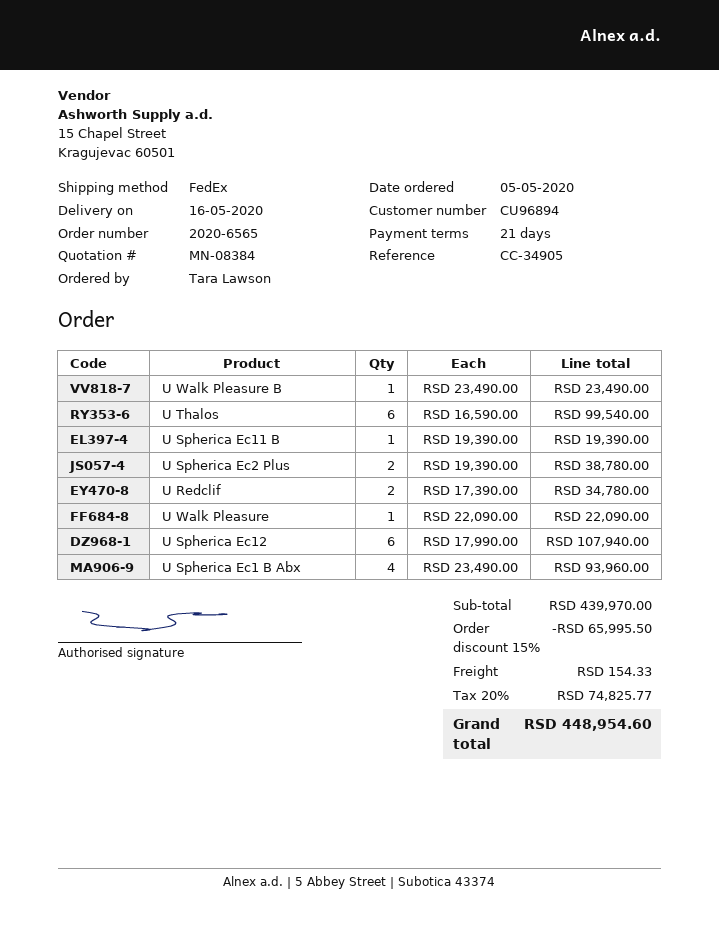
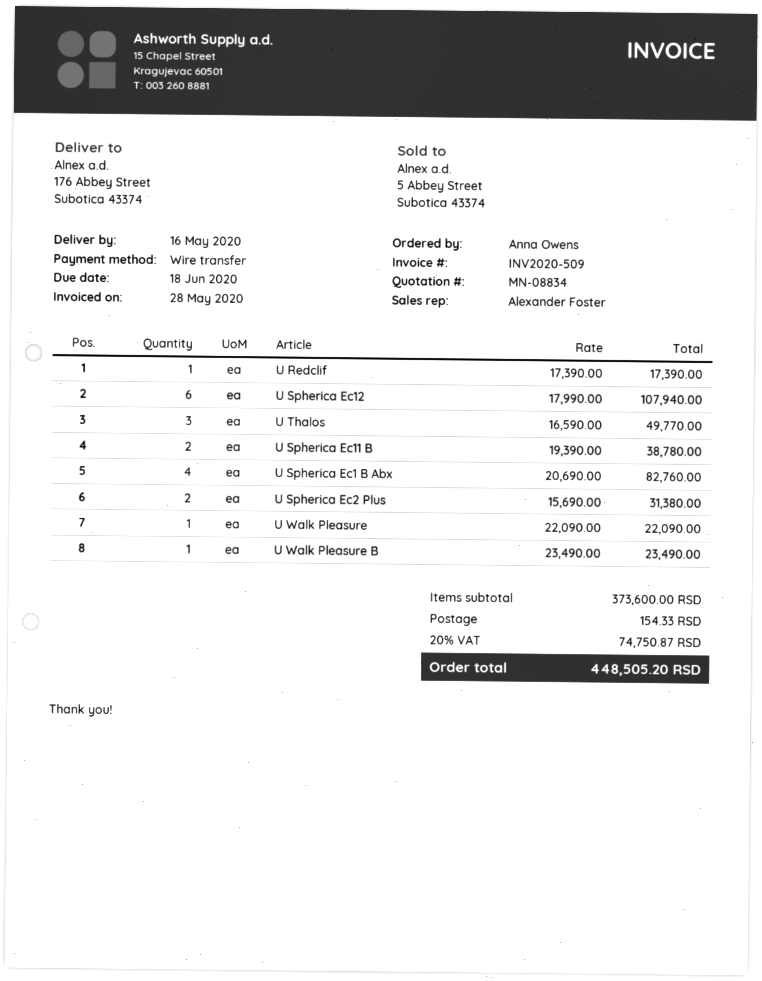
quote number: MN-08384 -> MN-08834
ordered by: Tara Lawson -> Anna Owens
U Thalos: 6 x 16590.00 = 99540.00 -> 3 x 16590.00 = 49770.00
U Spherica Ec11 B: 1 x 19390.00 = 19390.00 -> 2 x 19390.00 = 38780.00
U Spherica Ec2 Plus: 2 x 19390.00 = 38780.00 -> 2 x 15690.00 = 31380.00
U Redclif: 2 x 17390.00 = 34780.00 -> 1 x 17390.00 = 17390.00
U Spherica Ec1 B Abx: 4 x 23490.00 = 93960.00 -> 4 x 20690.00 = 82760.00
subtotal: 439970.00 -> 373600.00
discount: 15% = 65995.50 -> none
tax: 20% = 74825.77 -> 20% = 74750.87
total: 448954.60 -> 448505.20

